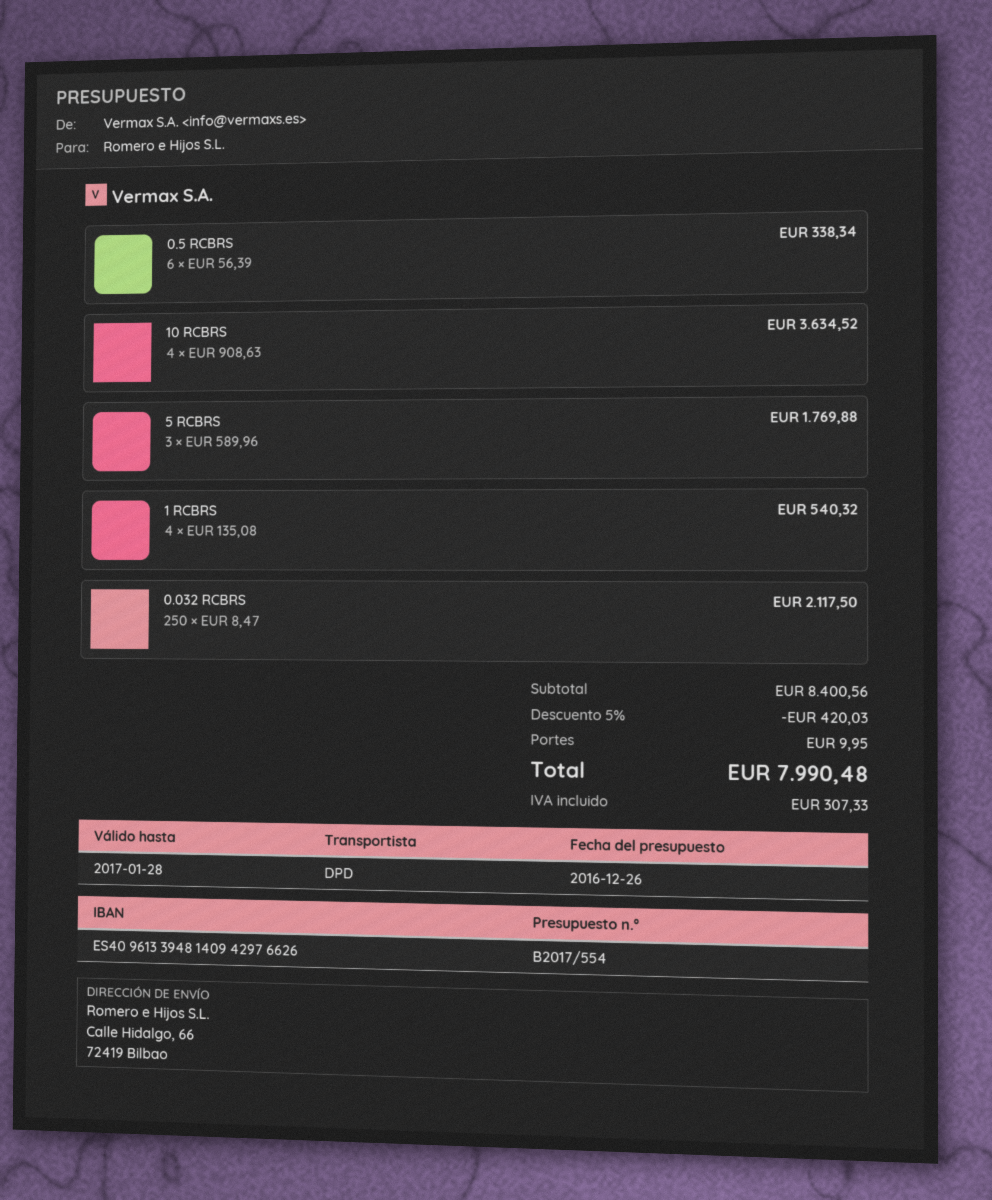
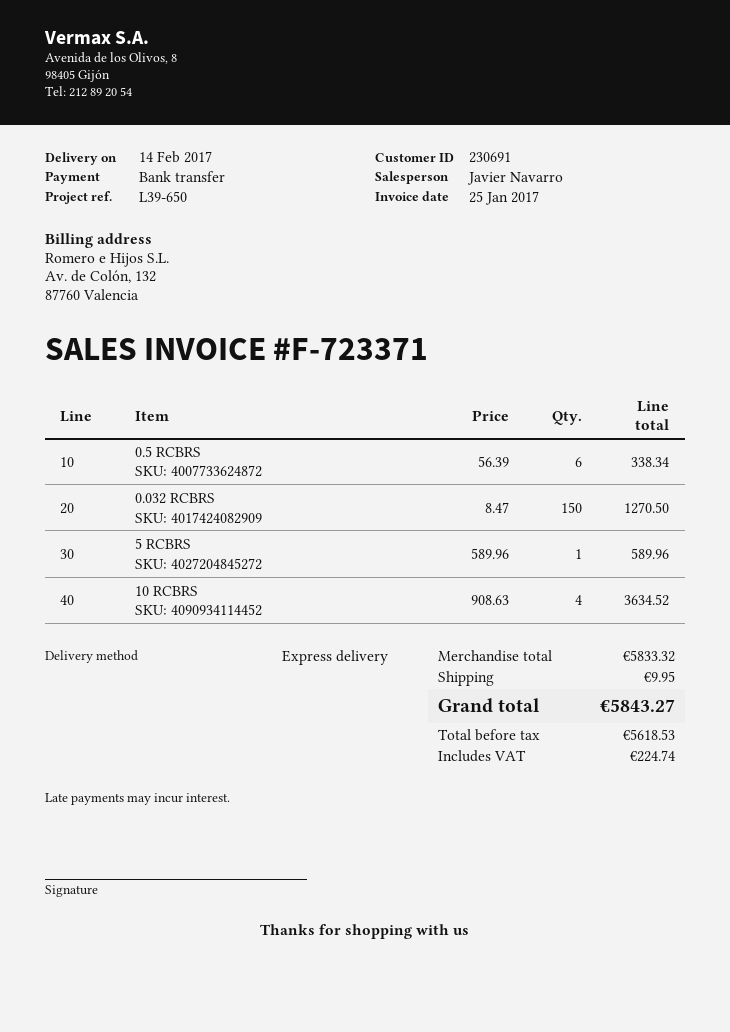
shipping method: DPD -> express
5 RCBRS: 3 x 589.96 = 1769.88 -> 1 x 589.96 = 589.96
1 RCBRS: 4 x 135.08 = 540.32 -> none
0.032 RCBRS: 250 x 8.47 = 2117.50 -> 150 x 8.47 = 1270.50
subtotal: 8400.56 -> 5833.32
discount: 5% = 420.03 -> none
tax: 307.33 -> 224.74
total: 7990.48 -> 5843.27

